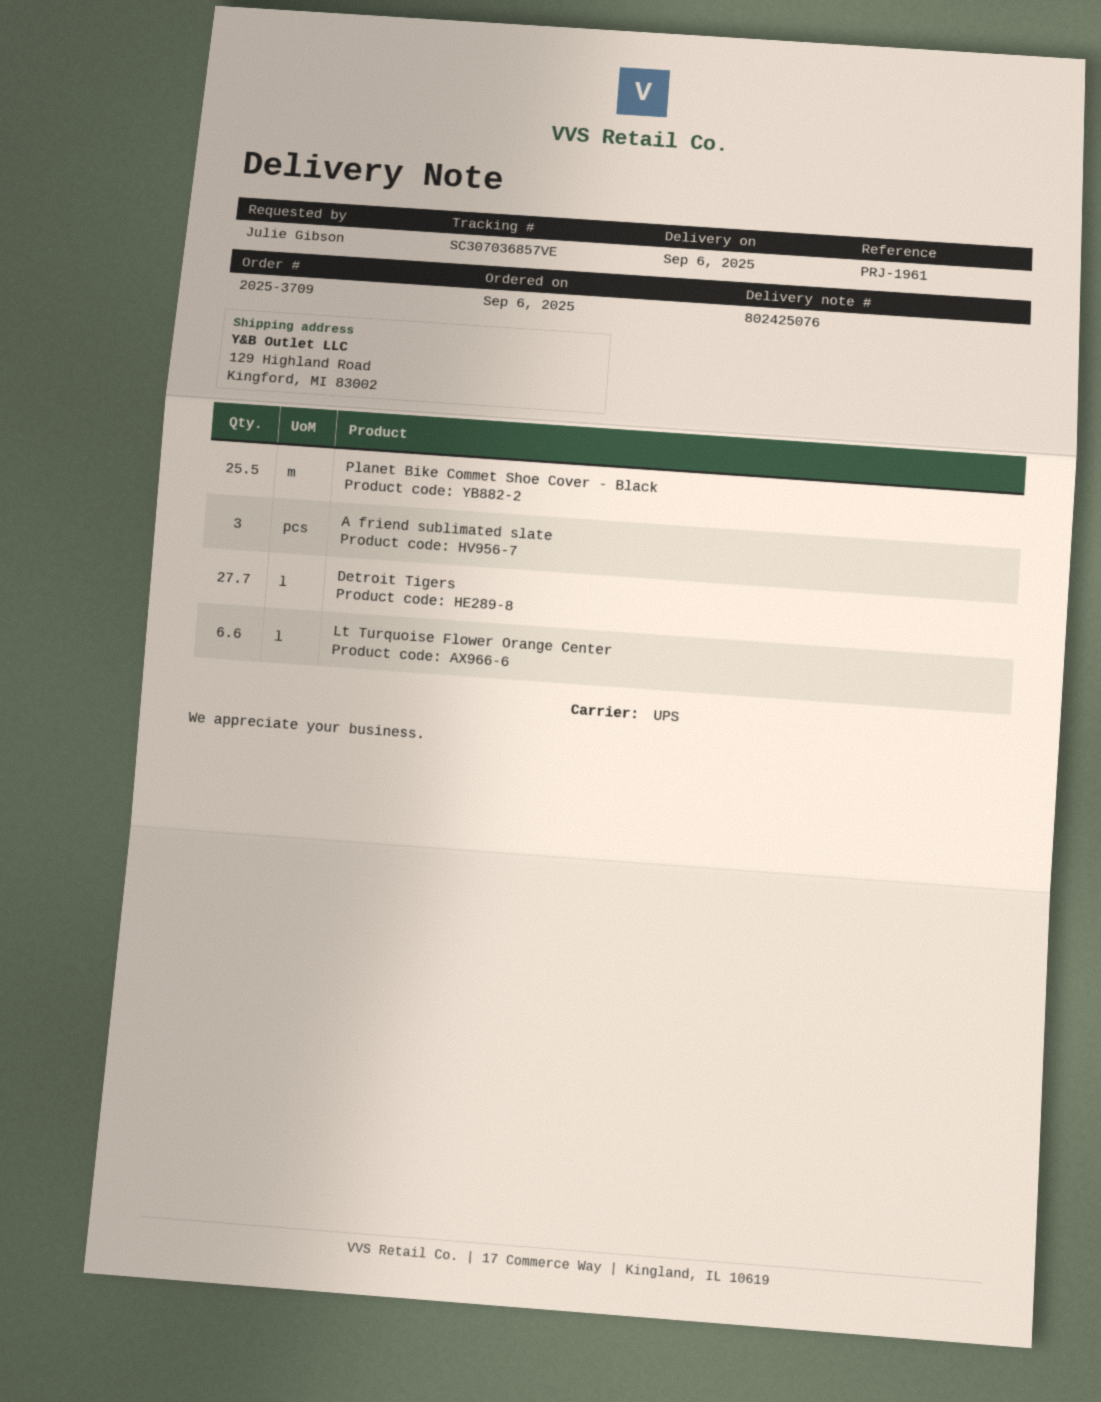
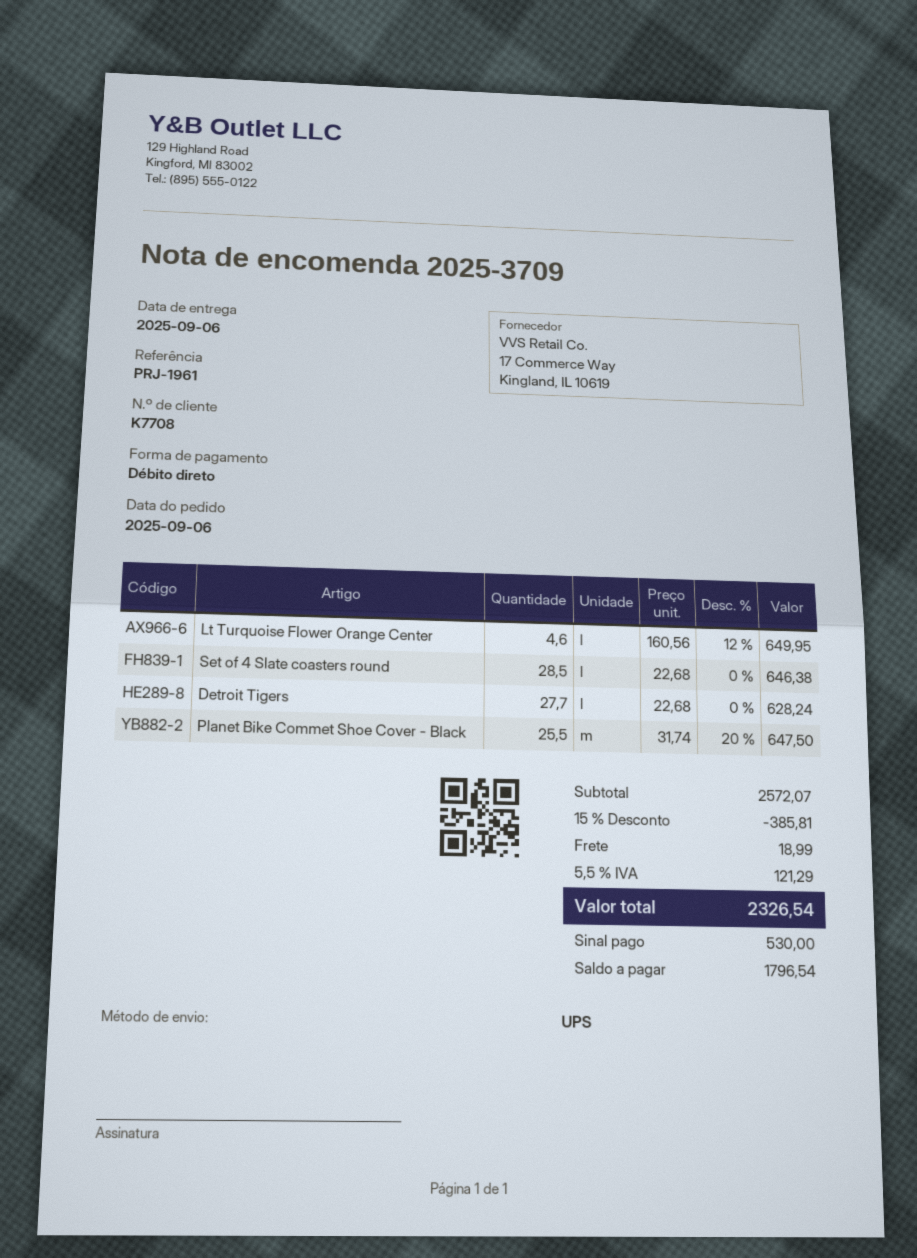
A friend sublimated slate: 3 -> none
Lt Turquoise Flower Orange Center: 6.6 -> 4.6
Set of 4 Slate coasters round: none -> 28.5

